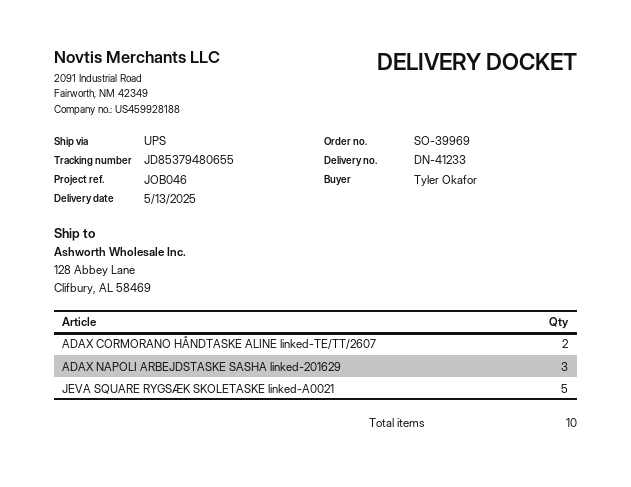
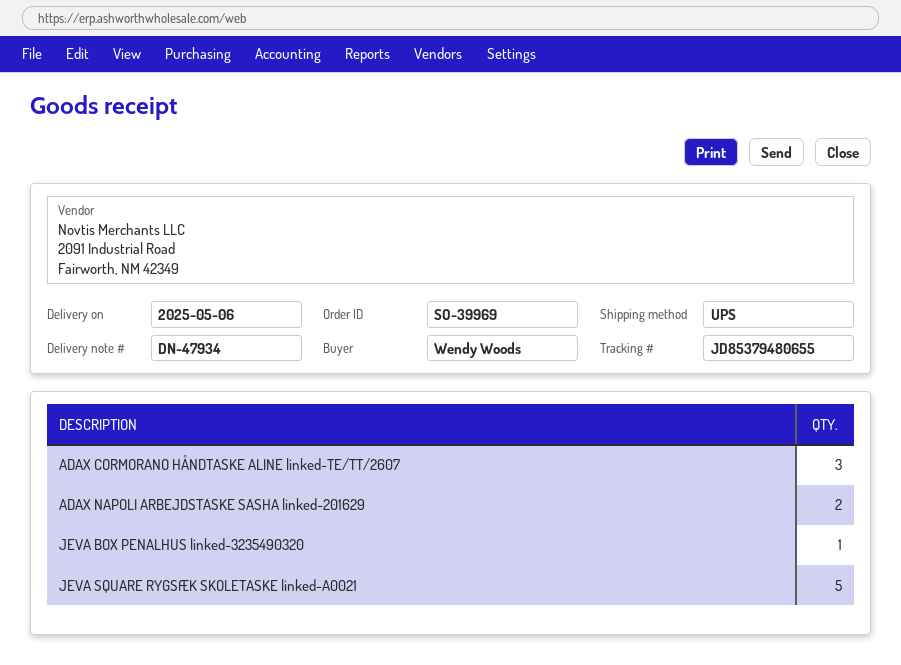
delivery note number: DN-41233 -> DN-47934
delivery date: 2025-05-13 -> 2025-05-06
ordered by: Tyler Okafor -> Wendy Woods
ADAX CORMORANO HÅNDTASKE ALINE linked-TE/TT/2607: 2 -> 3
ADAX NAPOLI ARBEJDSTASKE SASHA linked-201629: 3 -> 2
JEVA BOX PENALHUS linked-3235490320: none -> 1

